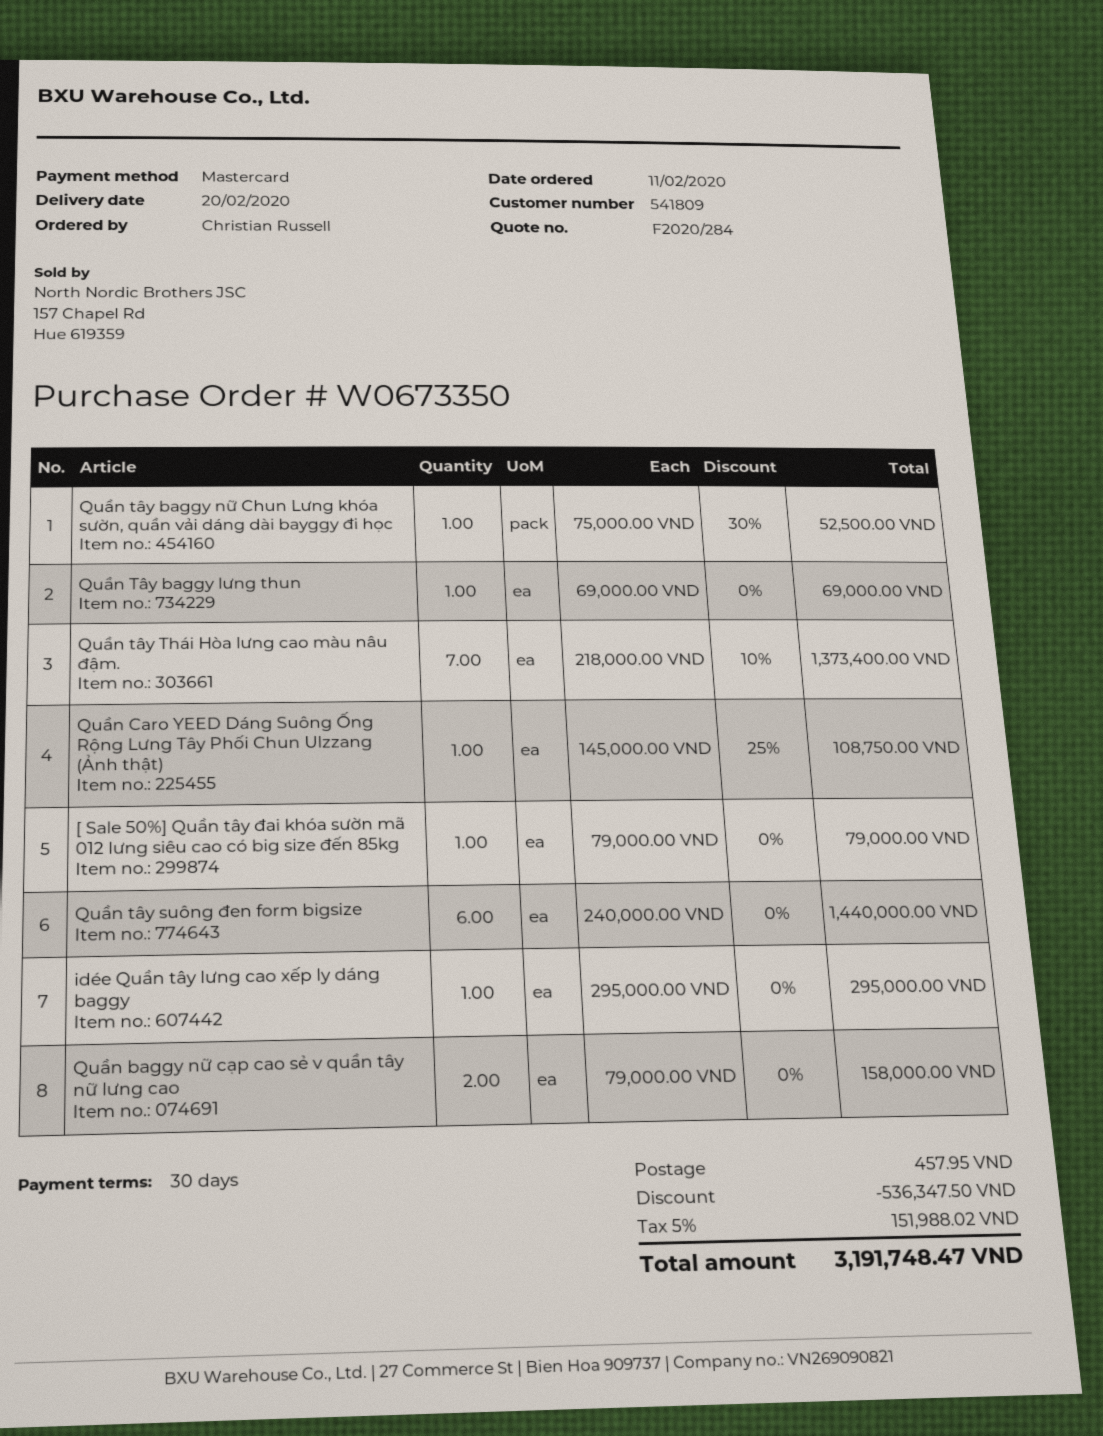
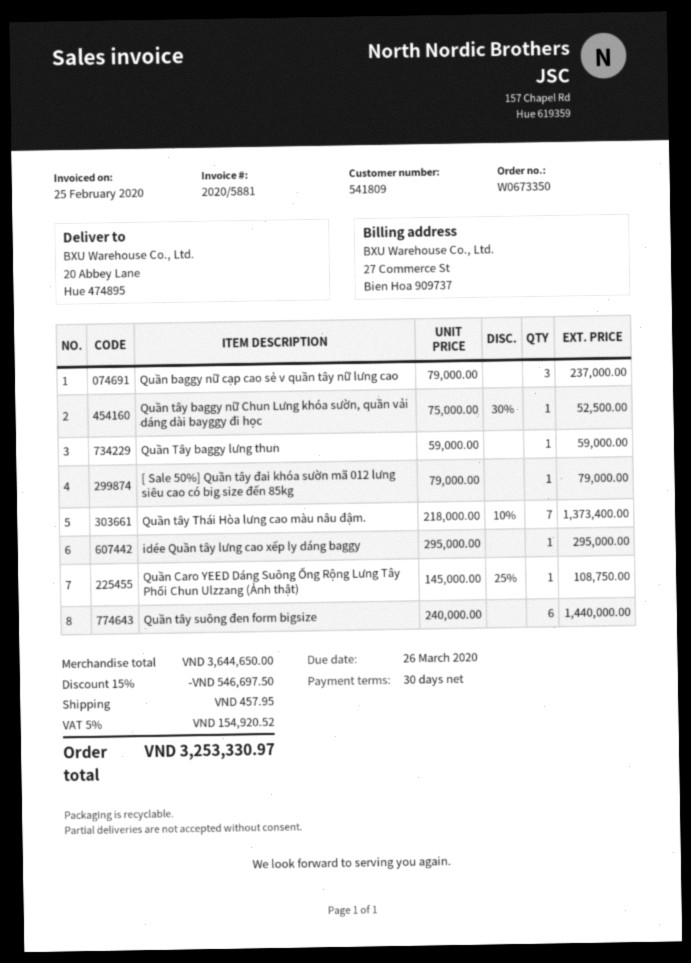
Quần Tây baggy lưng thun: 1 x 69000.00 = 69000.00 -> 1 x 59000.00 = 59000.00
Quần baggy nữ cạp cao sẻ v quần tây nữ lưng cao: 2 x 79000.00 = 158000.00 -> 3 x 79000.00 = 237000.00
discount: 536347.50 -> 546697.50
tax: 5% = 151988.02 -> 5% = 154920.52
total: 3191748.47 -> 3253330.97

